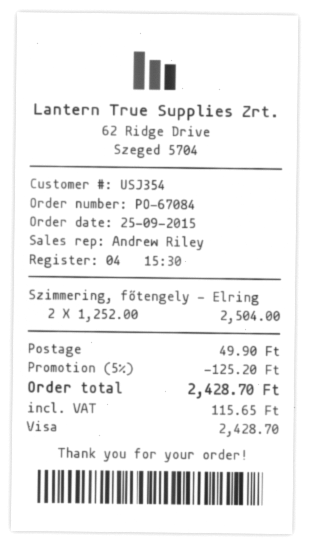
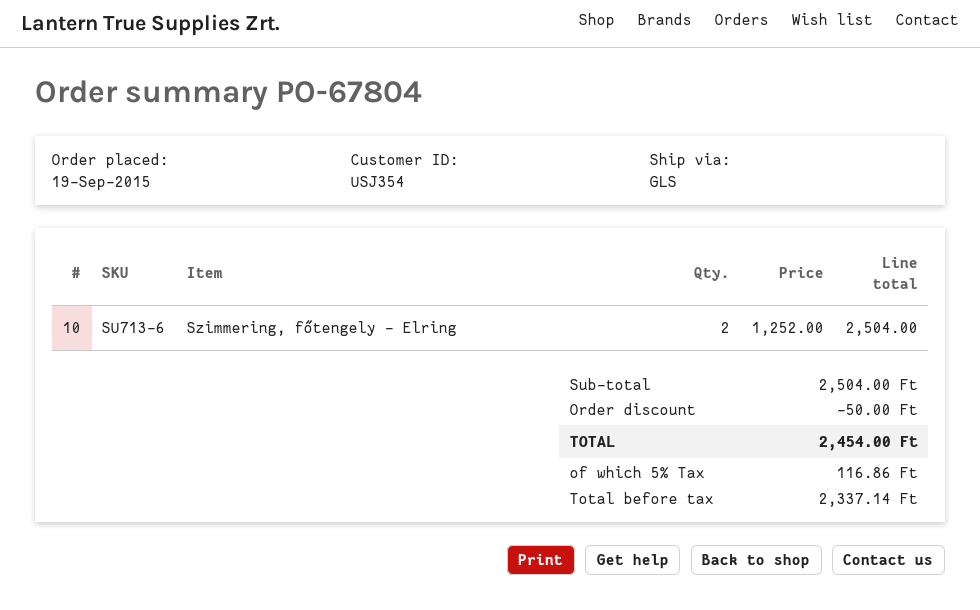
order number: PO-67084 -> PO-67804
order date: 2015-09-25 -> 2015-09-19
discount: 125.20 -> 50.00
shipping: 49.90 -> none
tax: 115.65 -> 116.86
total: 2428.70 -> 2454.00

